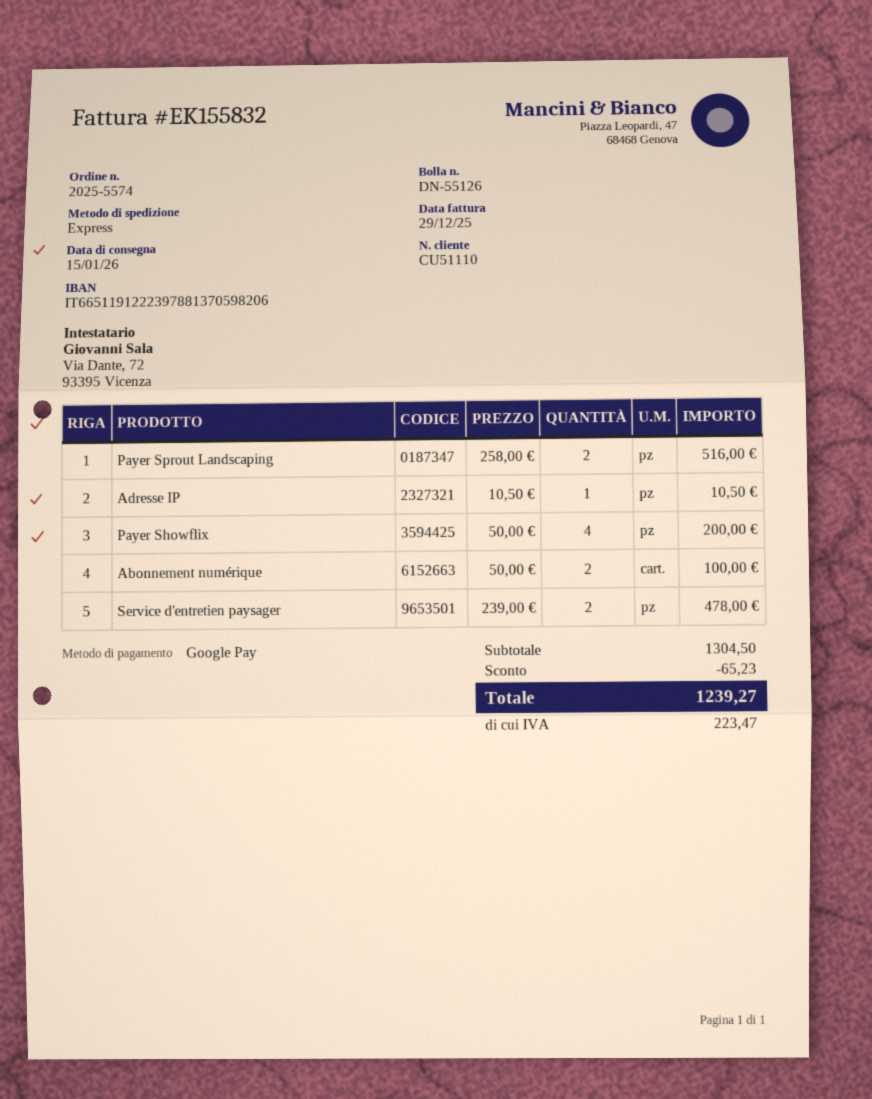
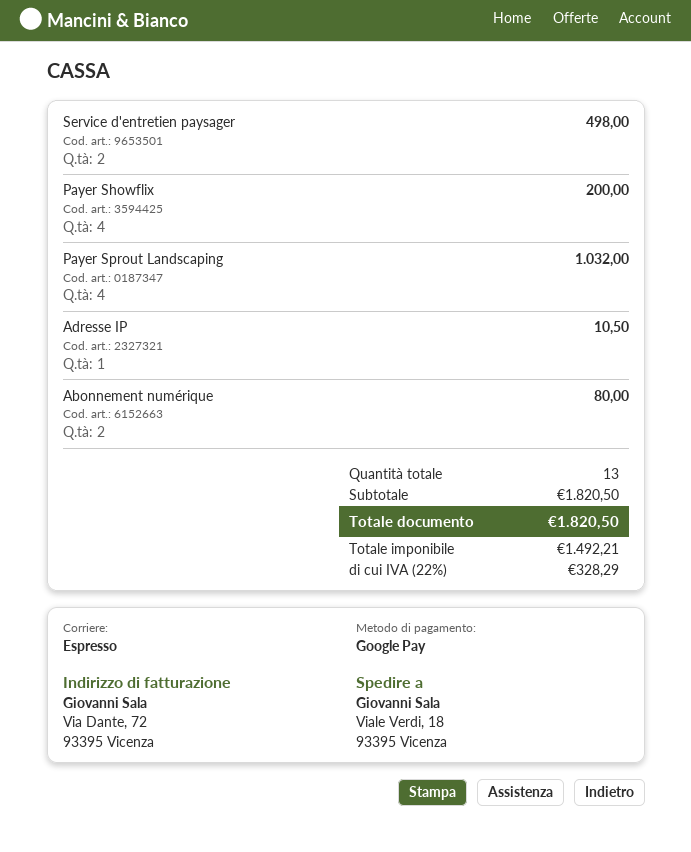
Payer Sprout Landscaping: 2 for 516.00 -> 4 for 1032.00
Abonnement numérique: 2 for 100.00 -> 2 for 80.00
Service d'entretien paysager: 2 for 478.00 -> 2 for 498.00
subtotal: 1304.50 -> 1820.50
discount: 65.23 -> none
tax: 223.47 -> 328.29
total: 1239.27 -> 1820.50

